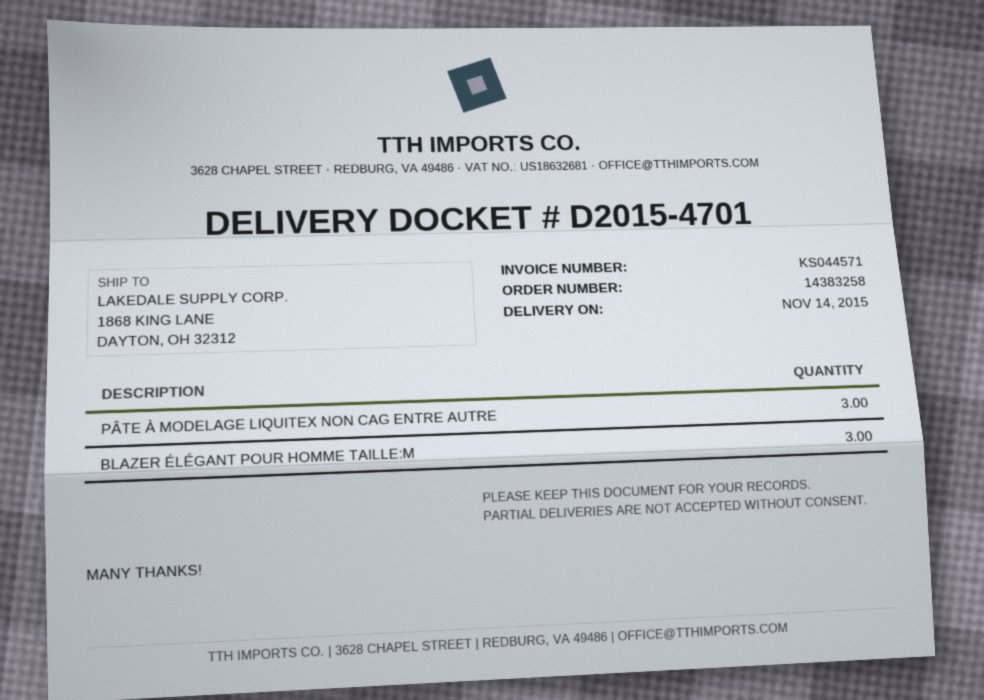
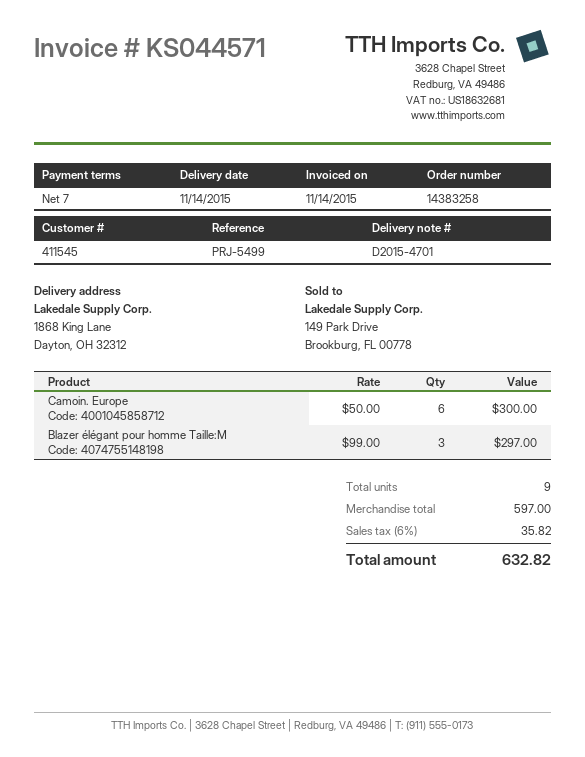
PÂTE À MODELAGE LIQUITEX NON CAG ENTRE AUTRE: 3 -> none
Camoin. Europe: none -> 6

